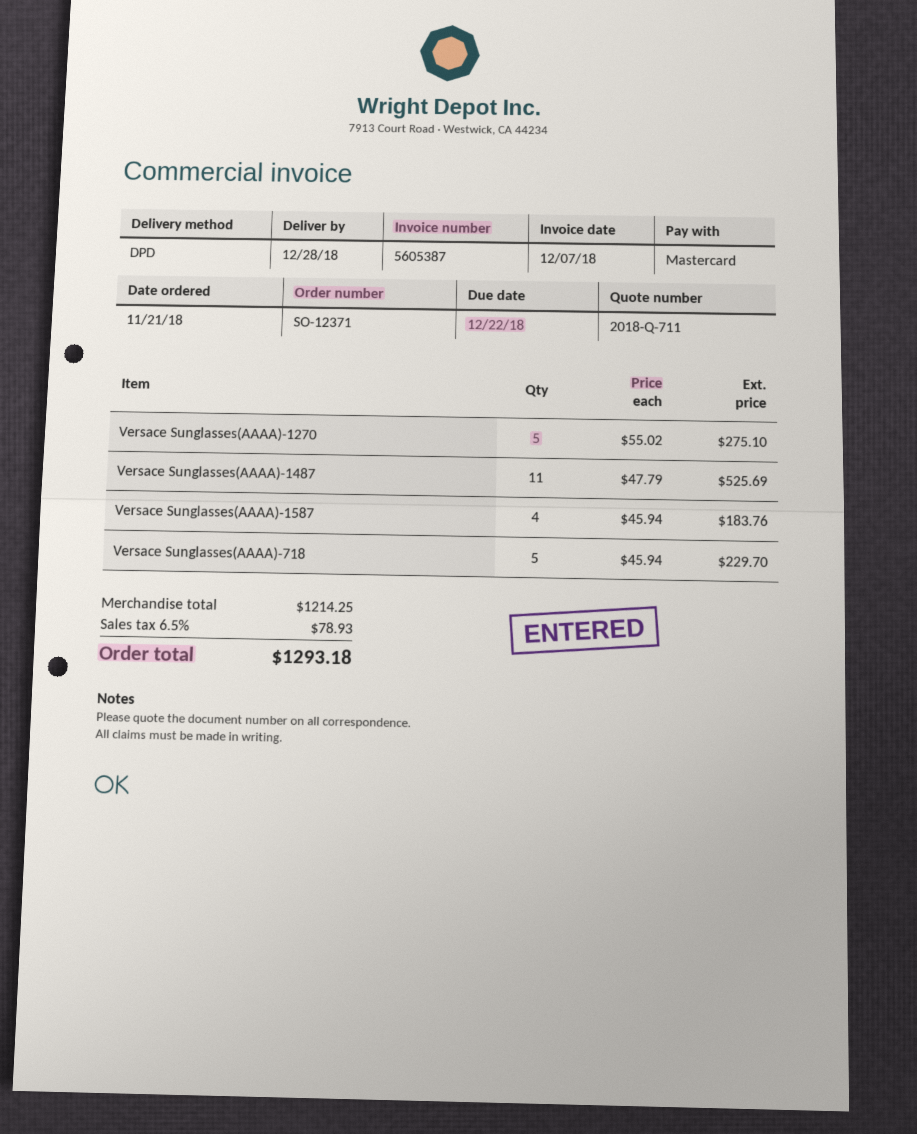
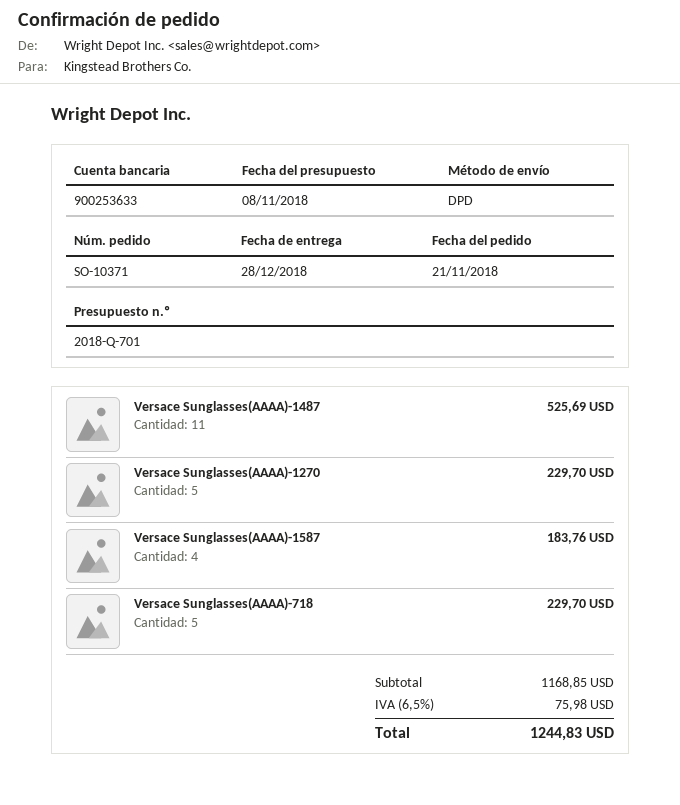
quote number: 2018-Q-711 -> 2018-Q-701
order number: SO-12371 -> SO-10371
Versace Sunglasses(AAAA)-1270: 5 for 275.10 -> 5 for 229.70
subtotal: 1214.25 -> 1168.85
tax: 6.5% = 78.93 -> 6.5% = 75.98
total: 1293.18 -> 1244.83

